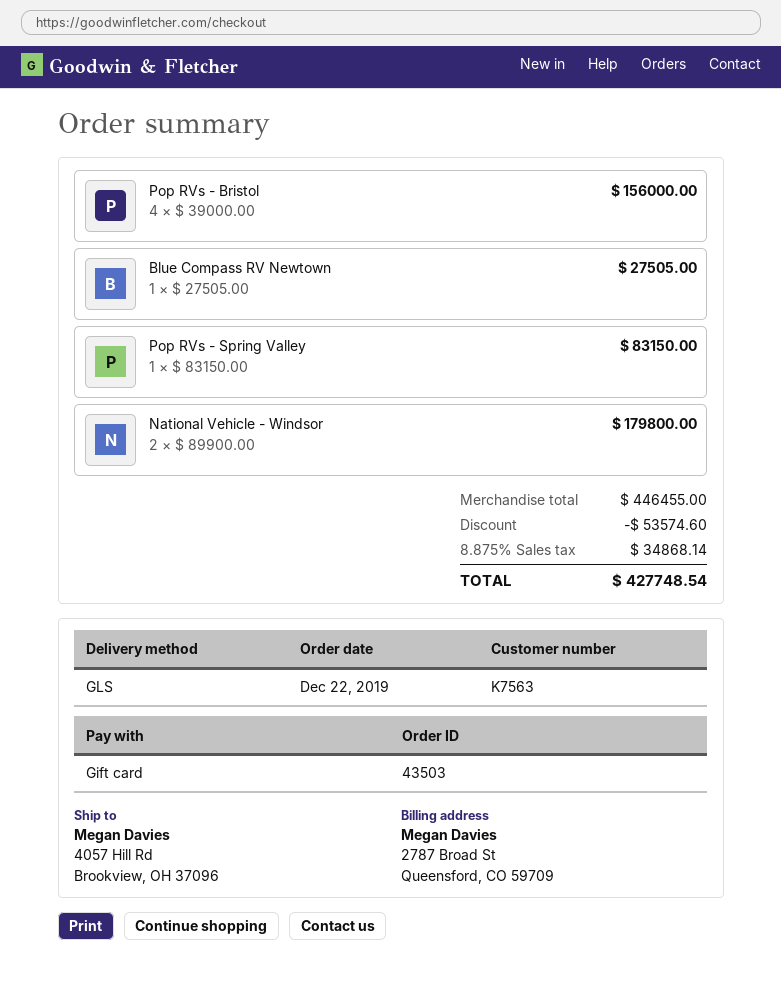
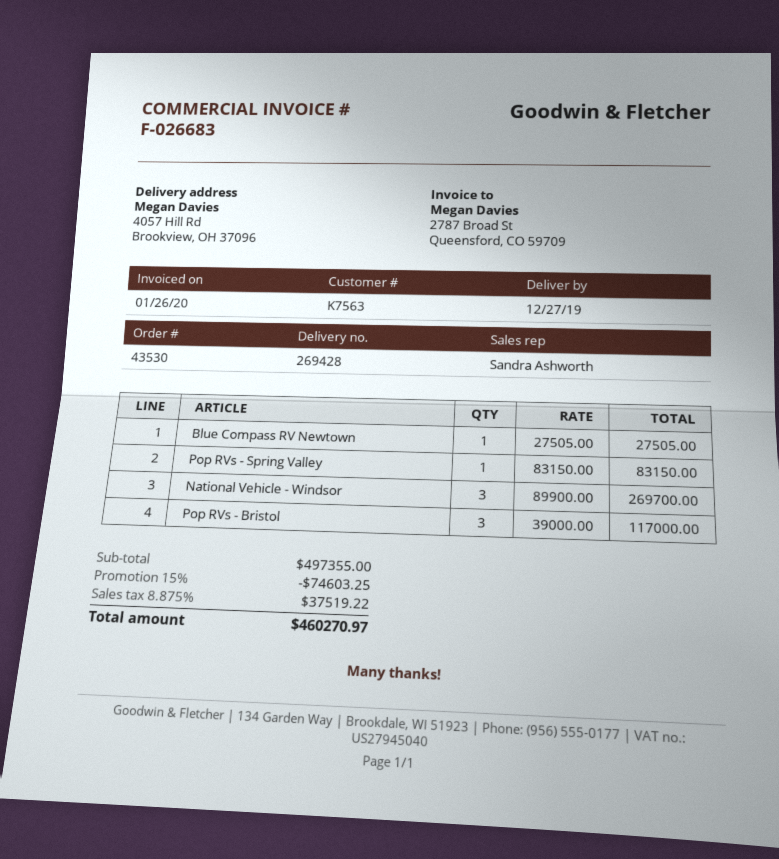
order number: 43503 -> 43530
Pop RVs - Bristol: 4 x 39000.00 = 156000.00 -> 3 x 39000.00 = 117000.00
National Vehicle - Windsor: 2 x 89900.00 = 179800.00 -> 3 x 89900.00 = 269700.00
subtotal: 446455.00 -> 497355.00
discount: 53574.60 -> 74603.25
tax: 8.875% = 34868.14 -> 8.875% = 37519.22
total: 427748.54 -> 460270.97

